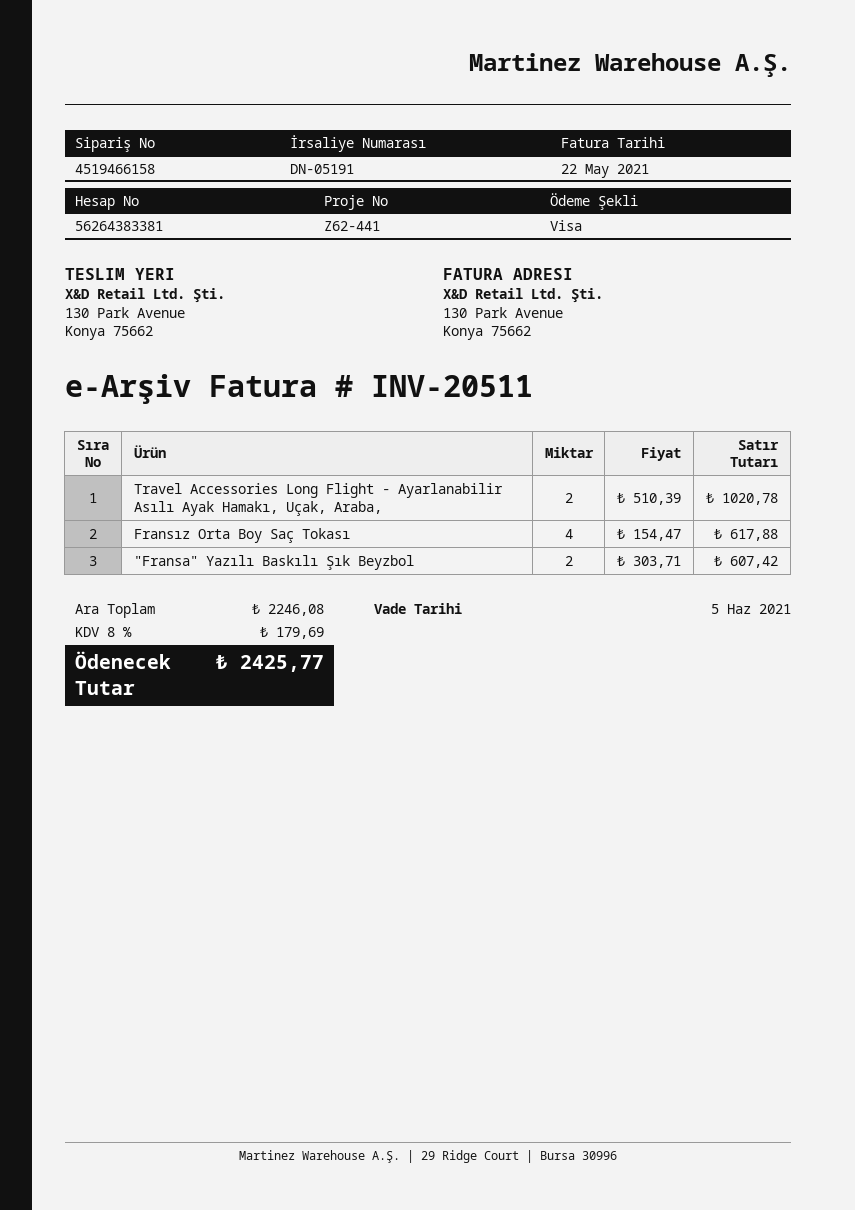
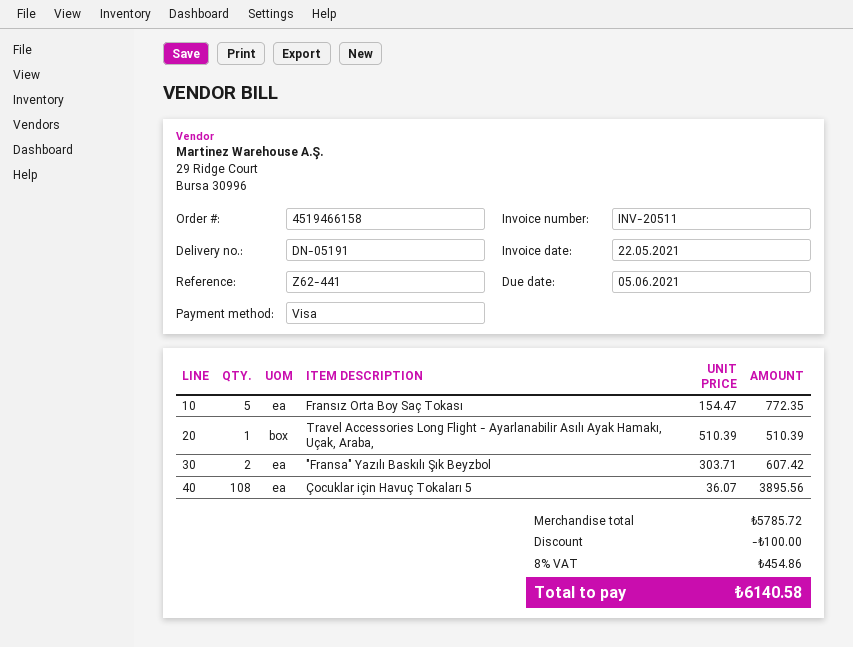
Travel Accessories Long Flight - Ayarlanabilir Asılı Ayak Hamakı, Uçak, Araba,: 2 x 510.39 = 1020.78 -> 1 x 510.39 = 510.39
Fransız Orta Boy Saç Tokası: 4 x 154.47 = 617.88 -> 5 x 154.47 = 772.35
Çocuklar için Havuç Tokaları 5: none -> 108 x 36.07 = 3895.56
subtotal: 2246.08 -> 5785.72
discount: none -> 100.00
tax: 8% = 179.69 -> 8% = 454.86
total: 2425.77 -> 6140.58

